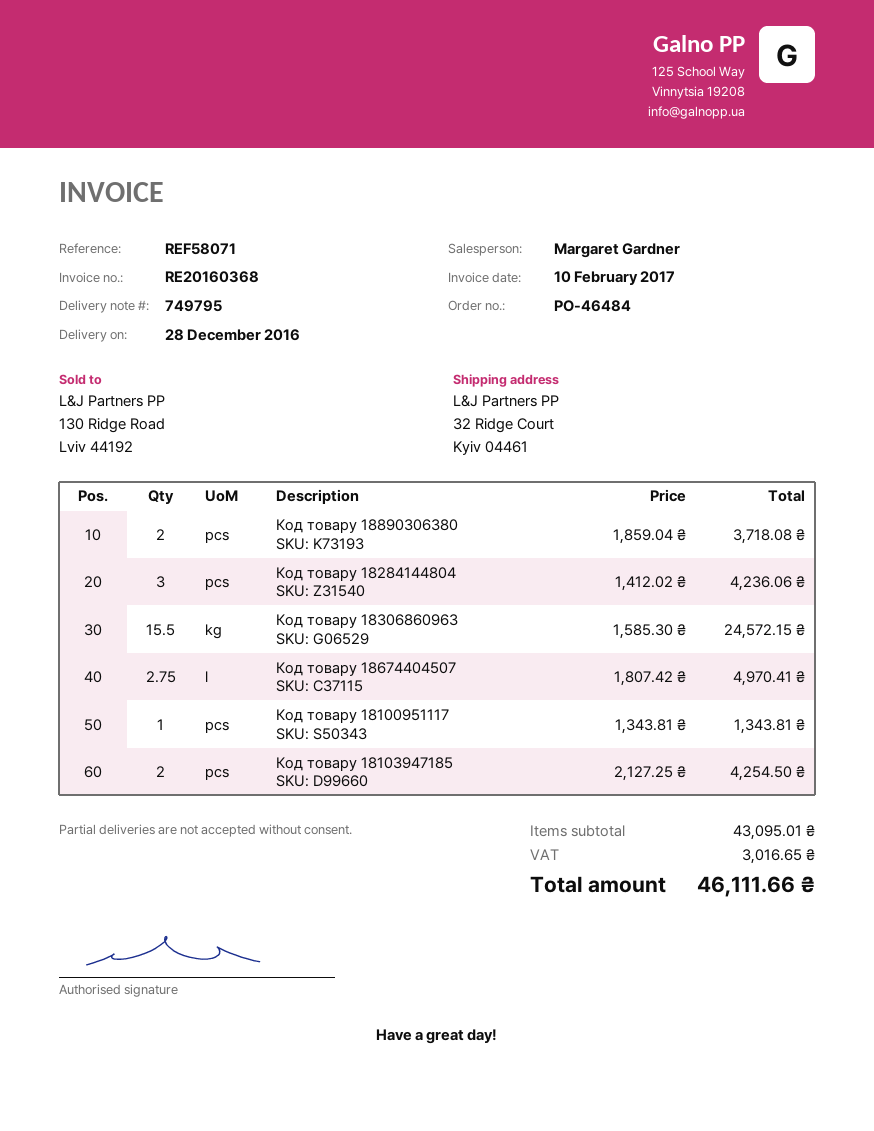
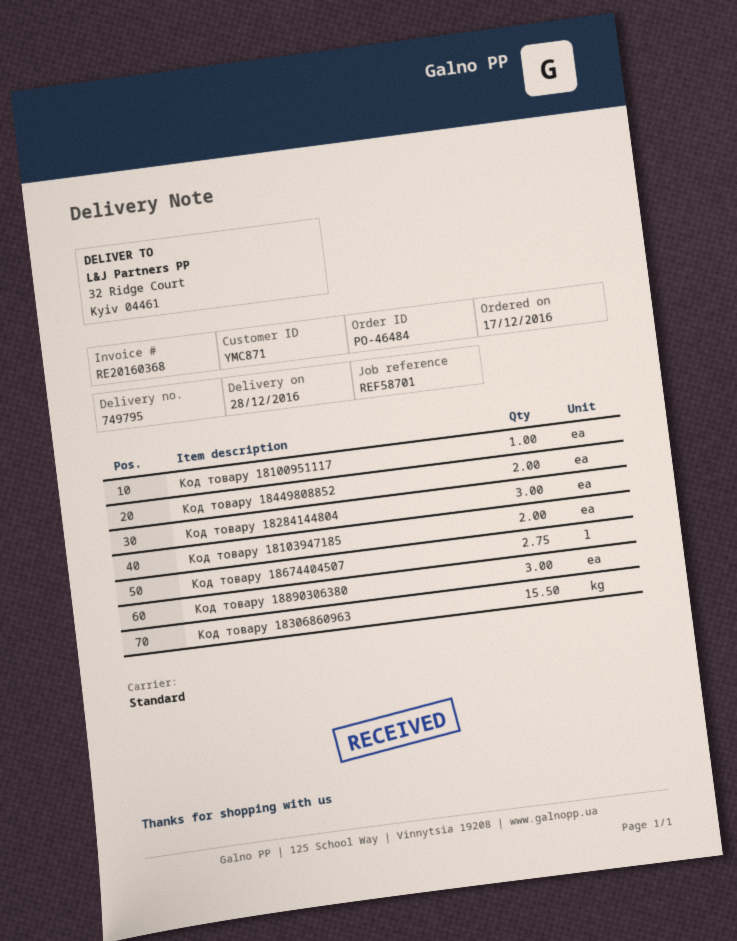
reference: REF58071 -> REF58701
Код товару 18890306380: 2 -> 3
Код товару 18449808852: none -> 2

